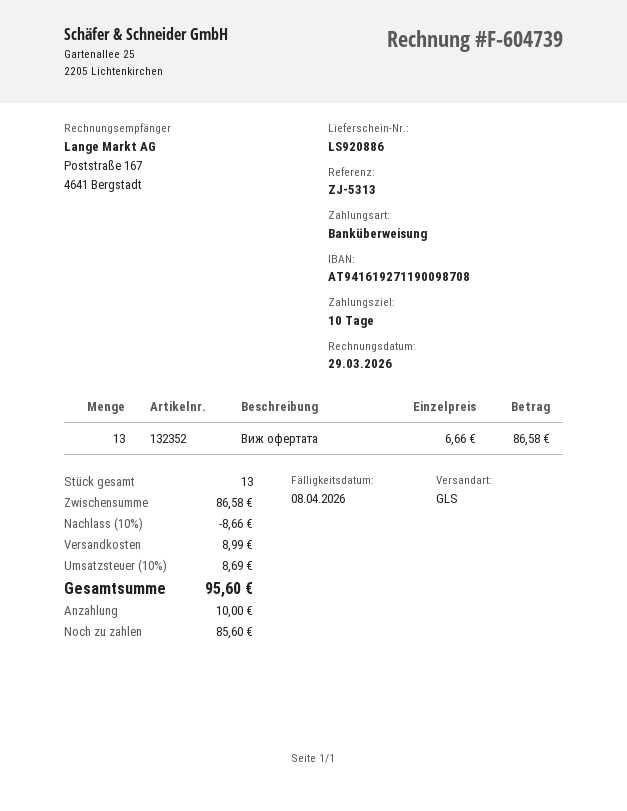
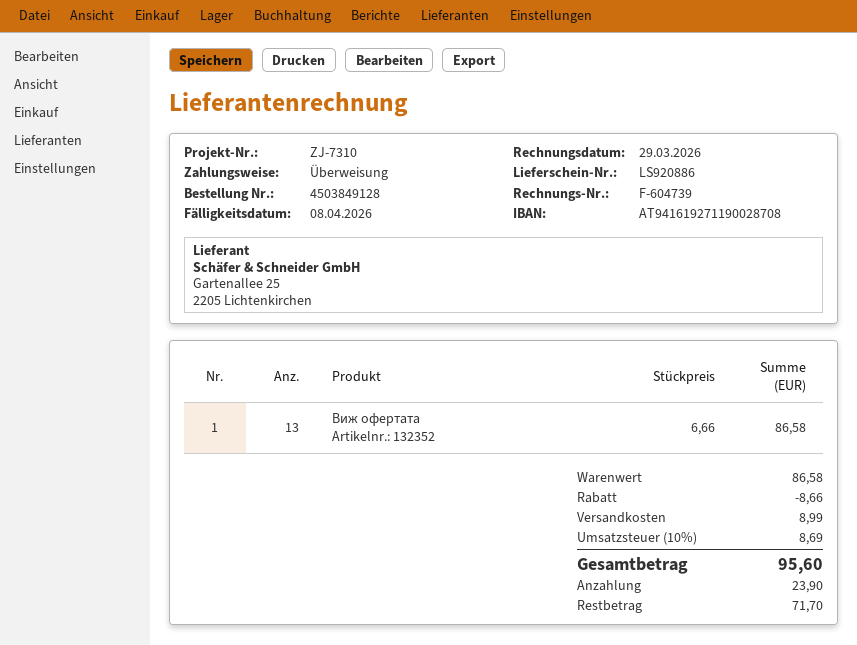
reference: ZJ-5313 -> ZJ-7310
bank account: AT941619271190098708 -> AT941619271190028708
deposit: 10.00 -> 23.90
balance: 85.60 -> 71.70

